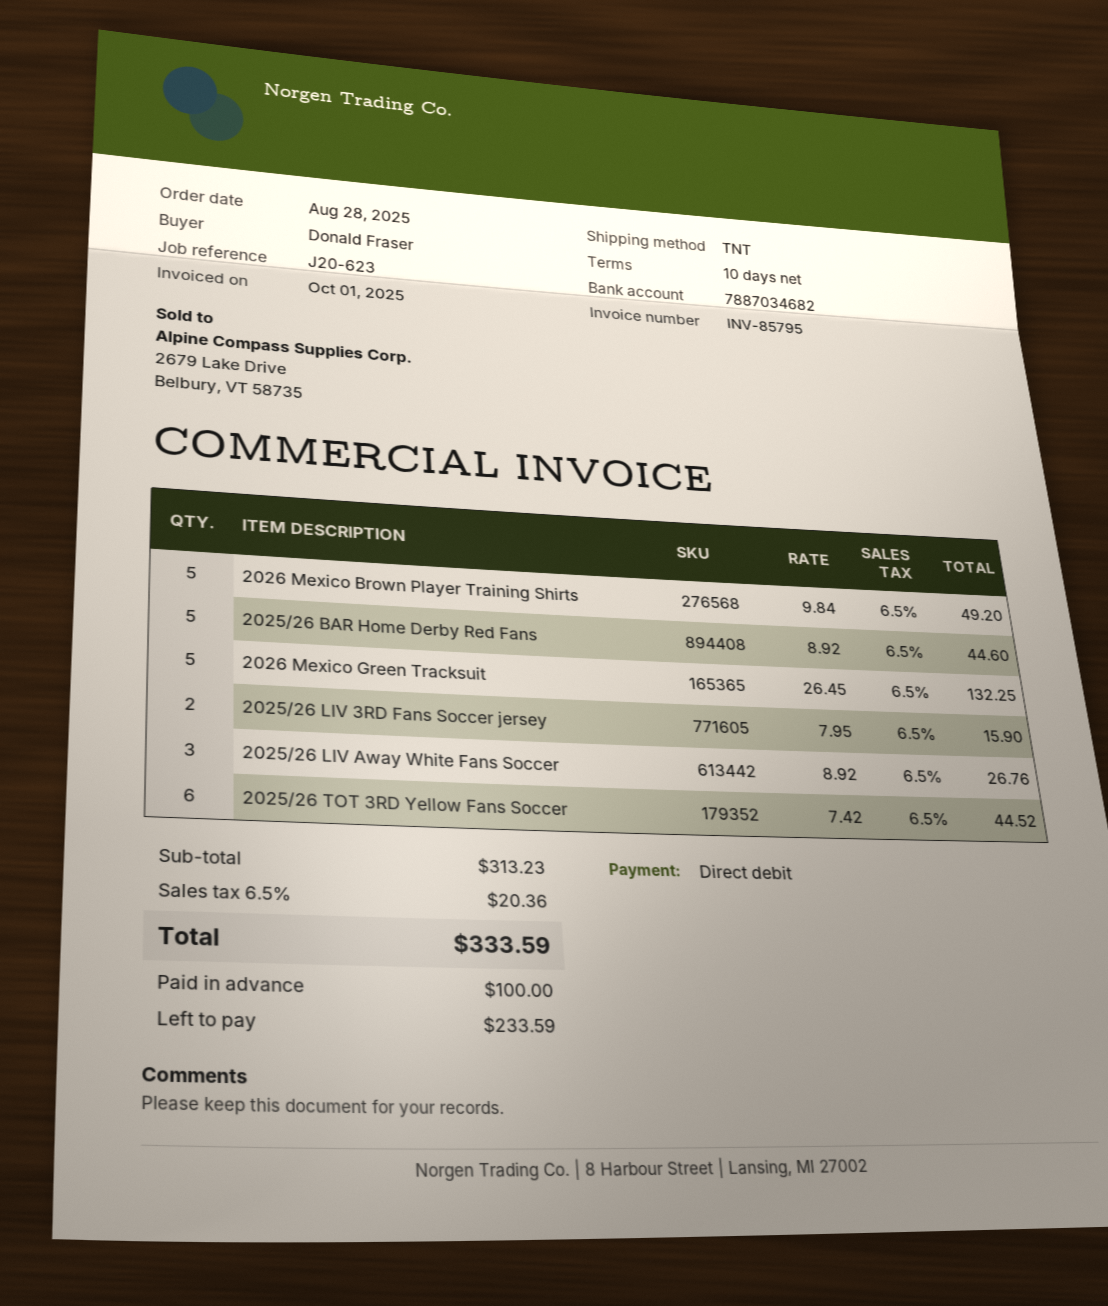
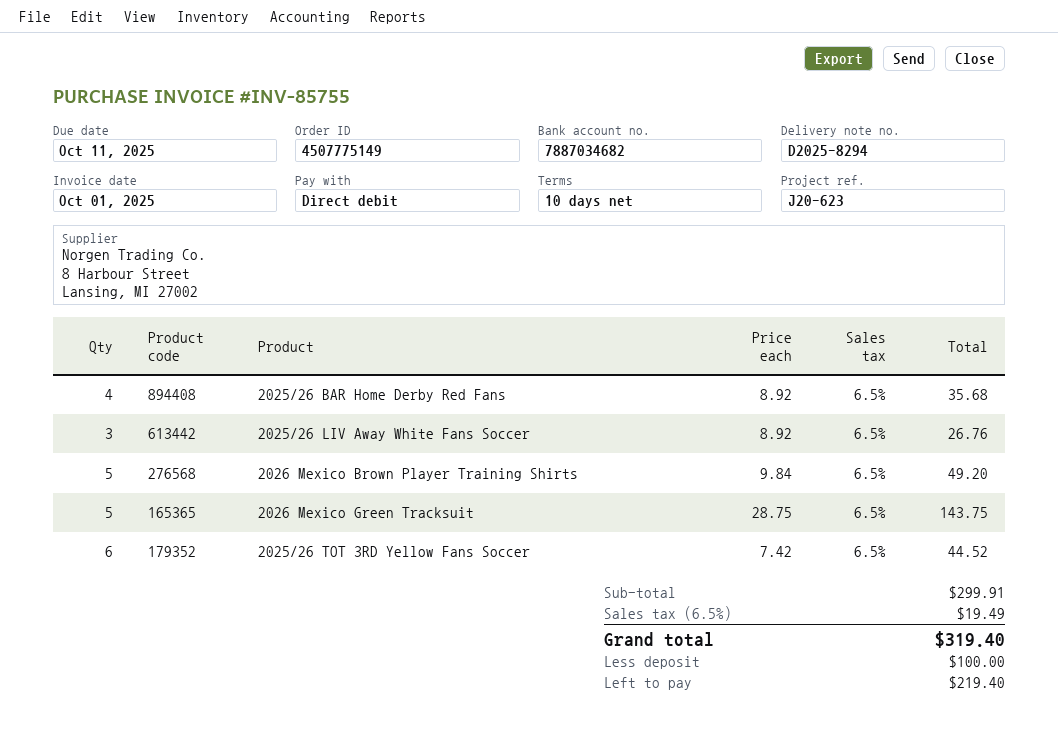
invoice number: INV-85795 -> INV-85755
2025/26 BAR Home Derby Red Fans: 5 x 8.92 = 44.60 -> 4 x 8.92 = 35.68
2026 Mexico Green Tracksuit: 5 x 26.45 = 132.25 -> 5 x 28.75 = 143.75
2025/26 LIV 3RD Fans Soccer jersey: 2 x 7.95 = 15.90 -> none
subtotal: 313.23 -> 299.91
tax: 6.5% = 20.36 -> 6.5% = 19.49
total: 333.59 -> 319.40
balance: 233.59 -> 219.40

